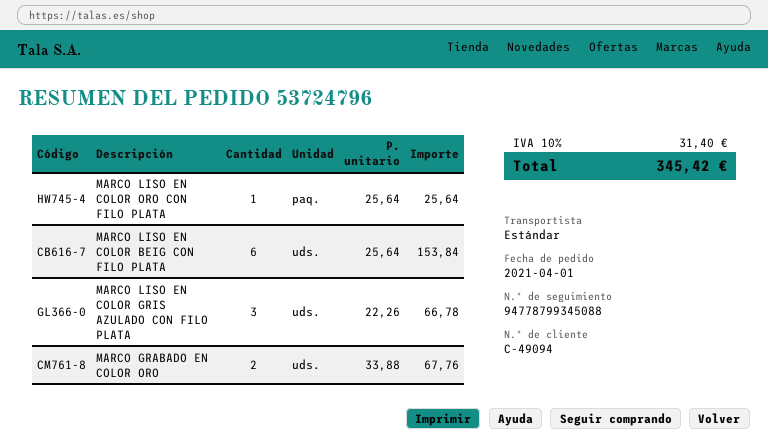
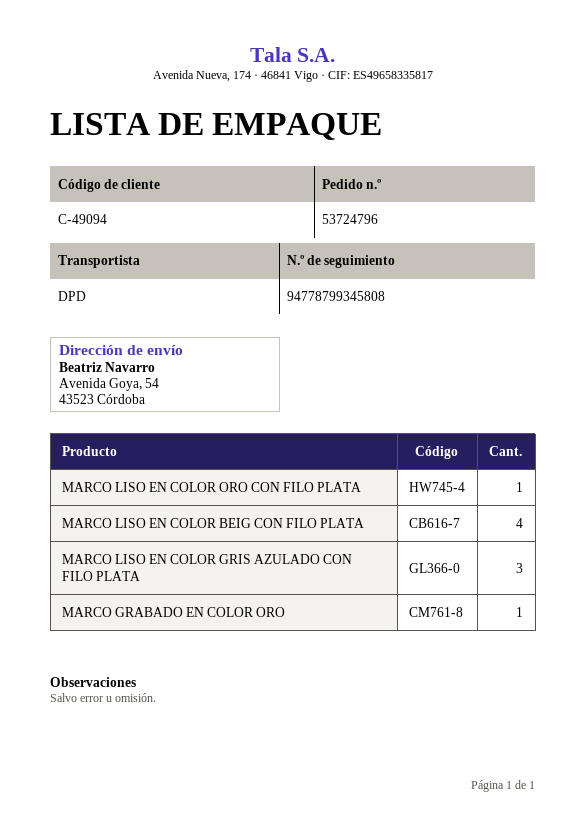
shipping method: standard -> DPD
tracking number: 94778799345088 -> 94778799345808
MARCO LISO EN COLOR BEIG CON FILO PLATA: 6 -> 4
MARCO GRABADO EN COLOR ORO: 2 -> 1

